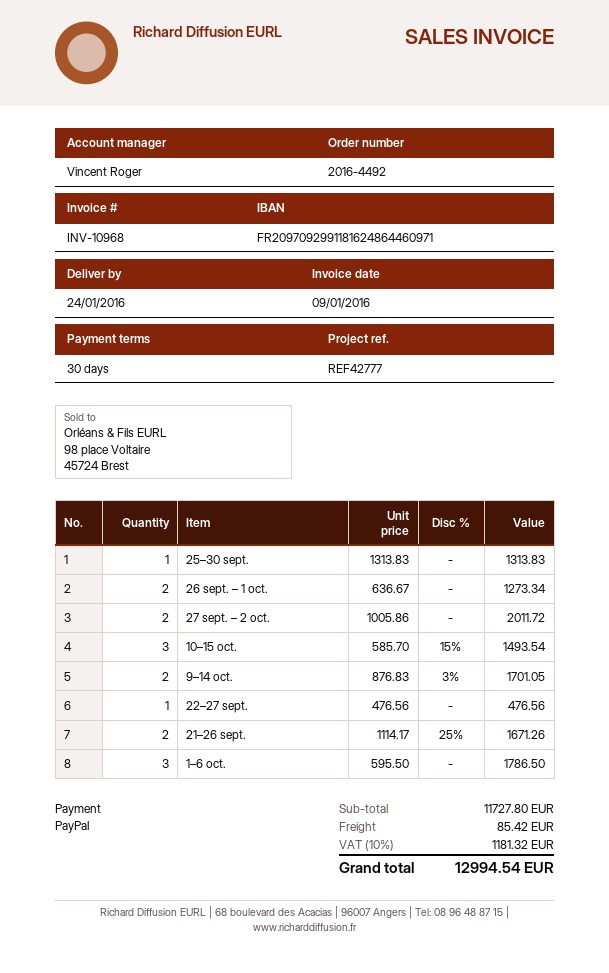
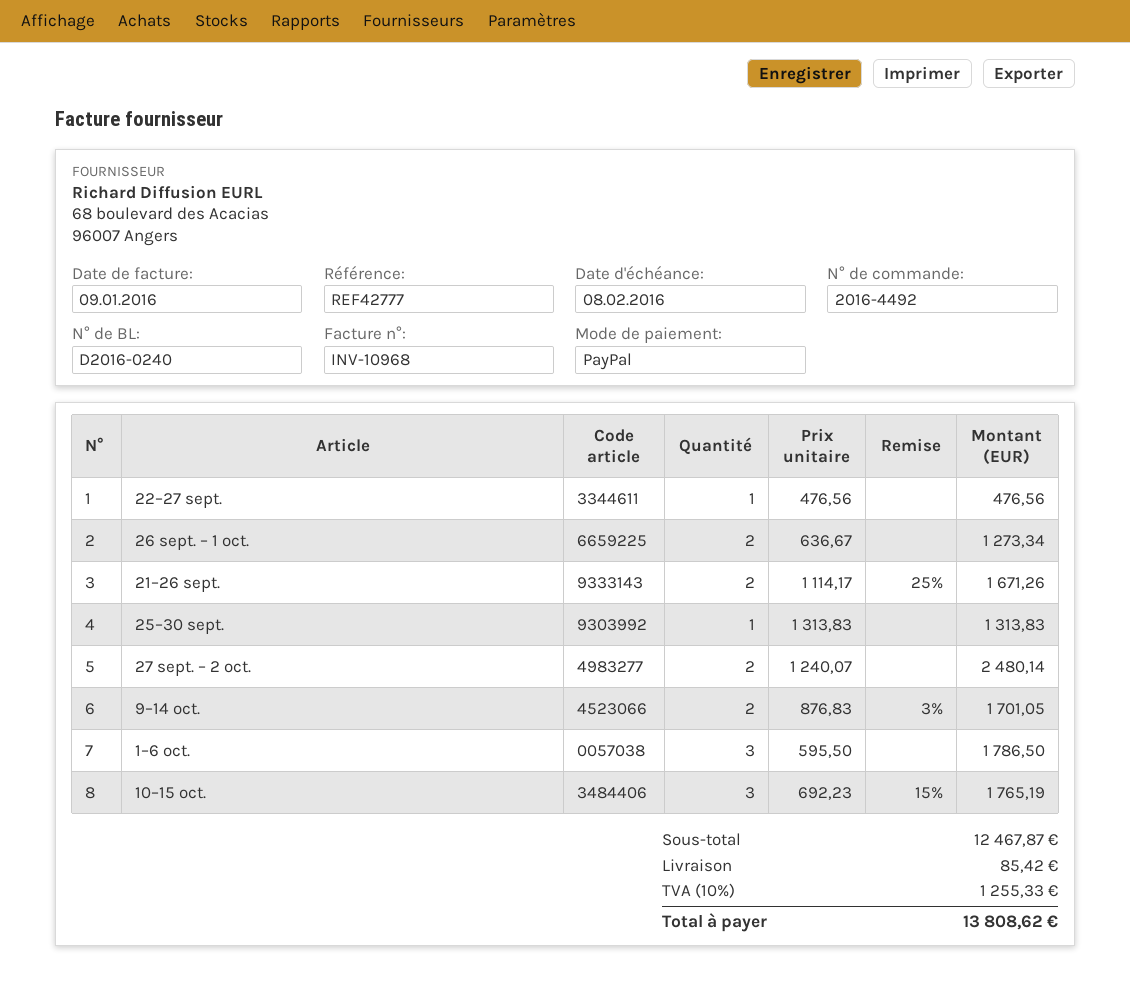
27 sept. – 2 oct.: 2 x 1005.86 = 2011.72 -> 2 x 1240.07 = 2480.14
10–15 oct.: 3 x 585.70 - 15% = 1493.54 -> 3 x 692.23 - 15% = 1765.19
subtotal: 11727.80 -> 12467.87
tax: 10% = 1181.32 -> 10% = 1255.33
total: 12994.54 -> 13808.62

